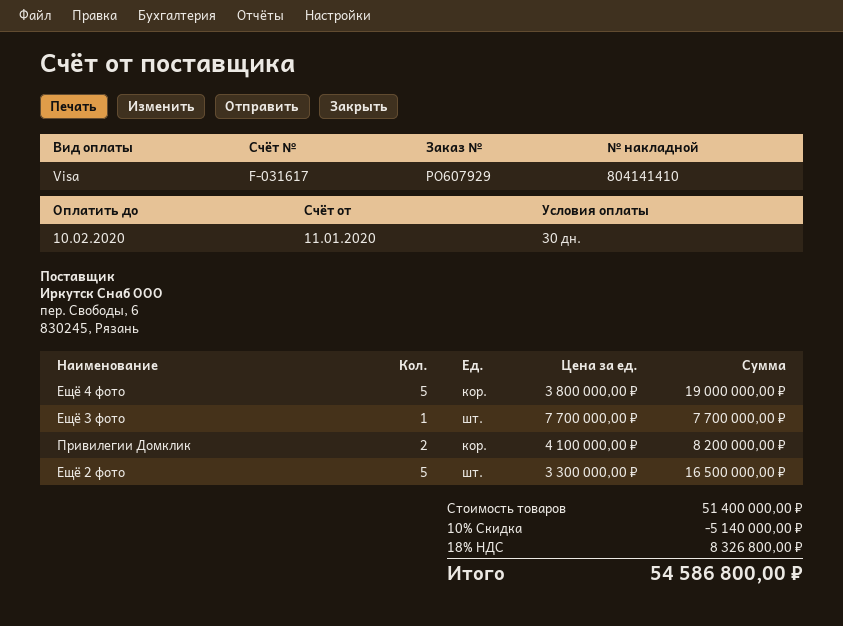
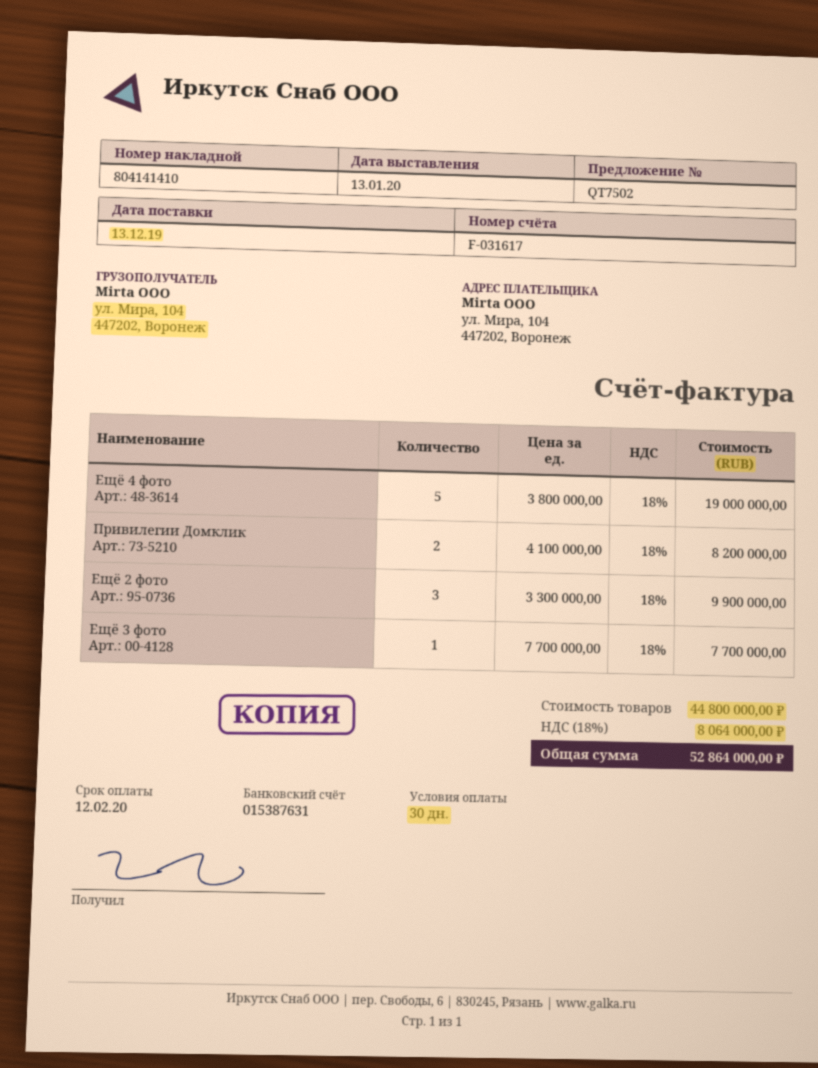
invoice date: 2020-01-11 -> 2020-01-13
due date: 2020-02-10 -> 2020-02-12
Ещё 2 фото: 5 x 3300000.00 = 16500000.00 -> 3 x 3300000.00 = 9900000.00
subtotal: 51400000.00 -> 44800000.00
discount: 10% = 5140000.00 -> none
tax: 18% = 8326800.00 -> 18% = 8064000.00
total: 54586800.00 -> 52864000.00

